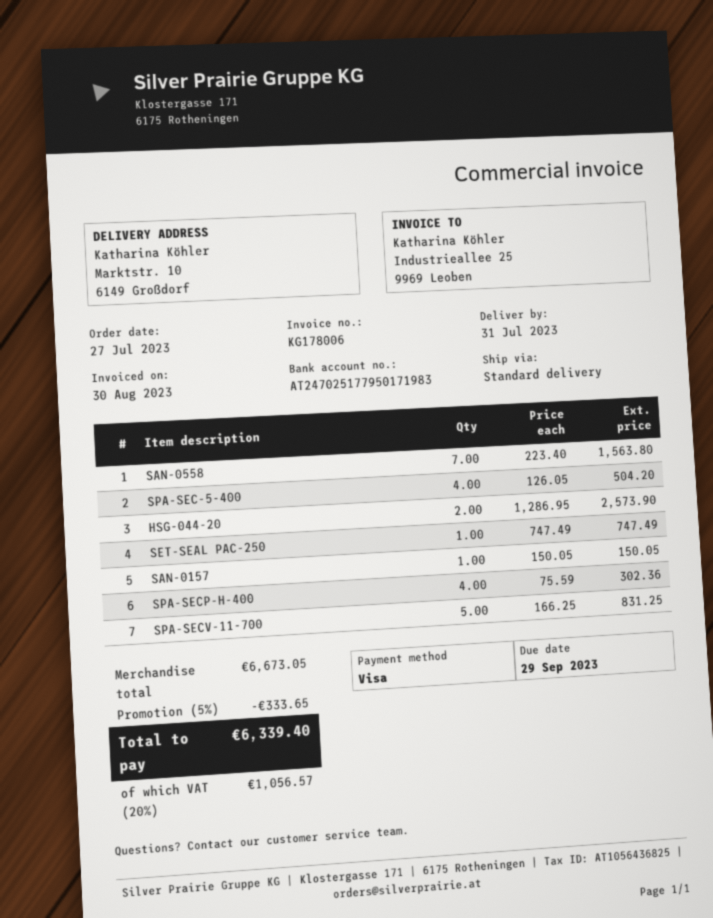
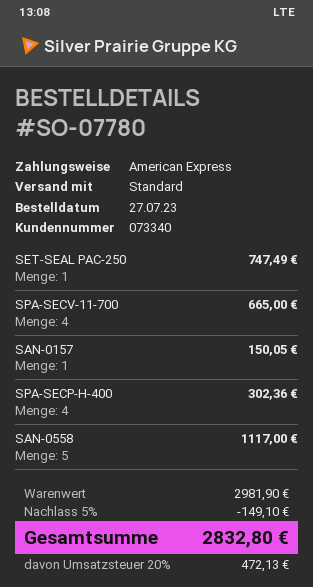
payment method: Visa -> American Express
SAN-0558: 7 for 1563.80 -> 5 for 1117.00
SPA-SEC-5-400: 4 for 504.20 -> none
HSG-044-20: 2 for 2573.90 -> none
SPA-SECV-11-700: 5 for 831.25 -> 4 for 665.00
subtotal: 6673.05 -> 2981.90
discount: 5% = 333.65 -> 5% = 149.10
tax: 20% = 1056.57 -> 20% = 472.13
total: 6339.40 -> 2832.80

